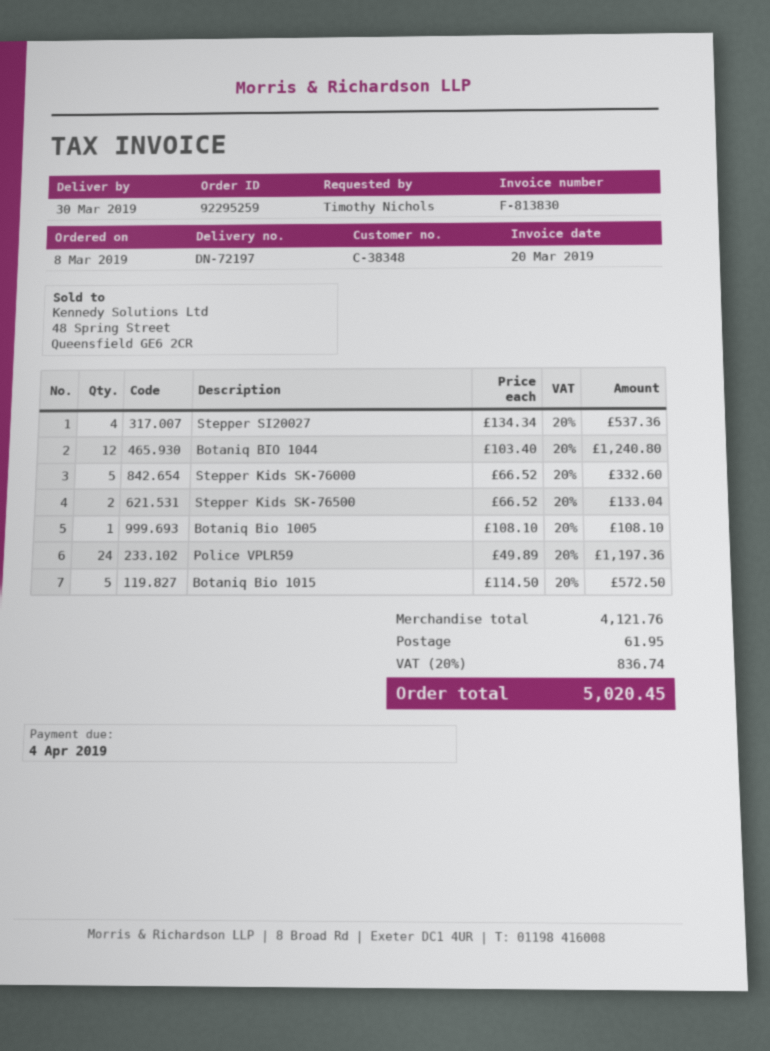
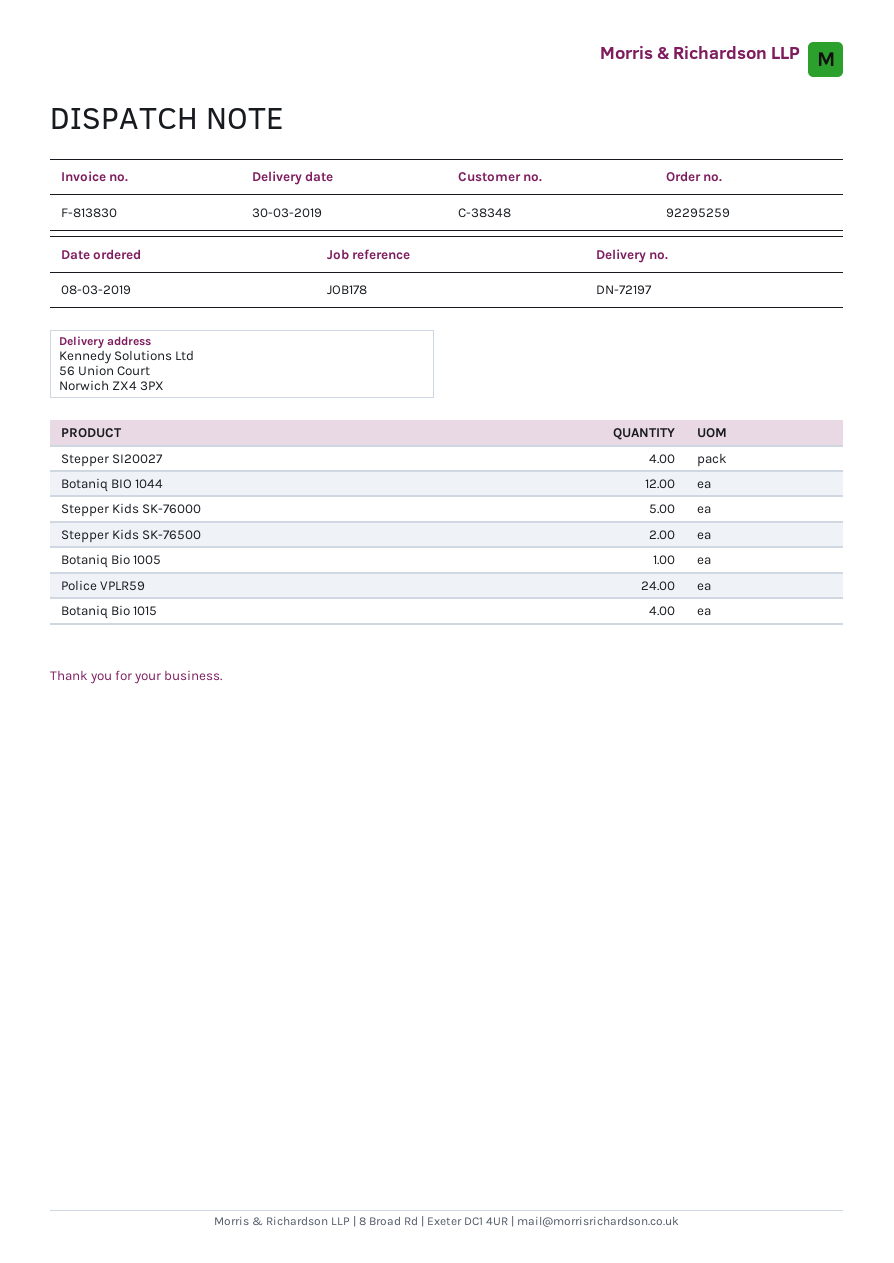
Botaniq Bio 1015: 5 -> 4

